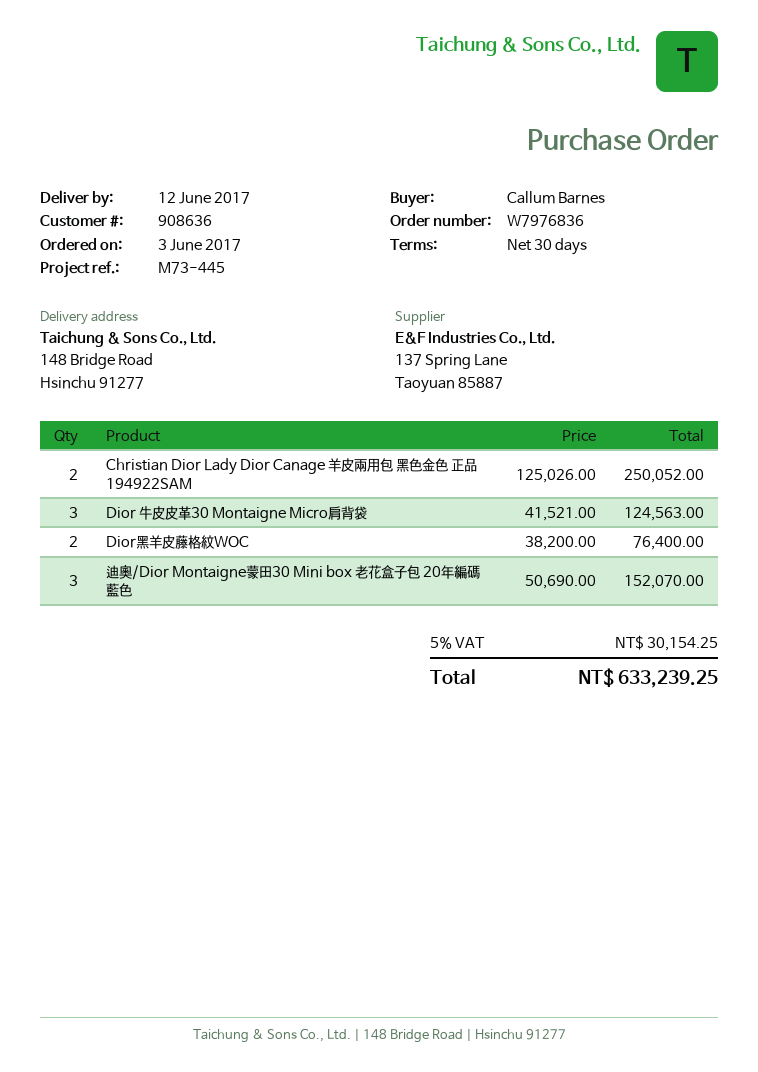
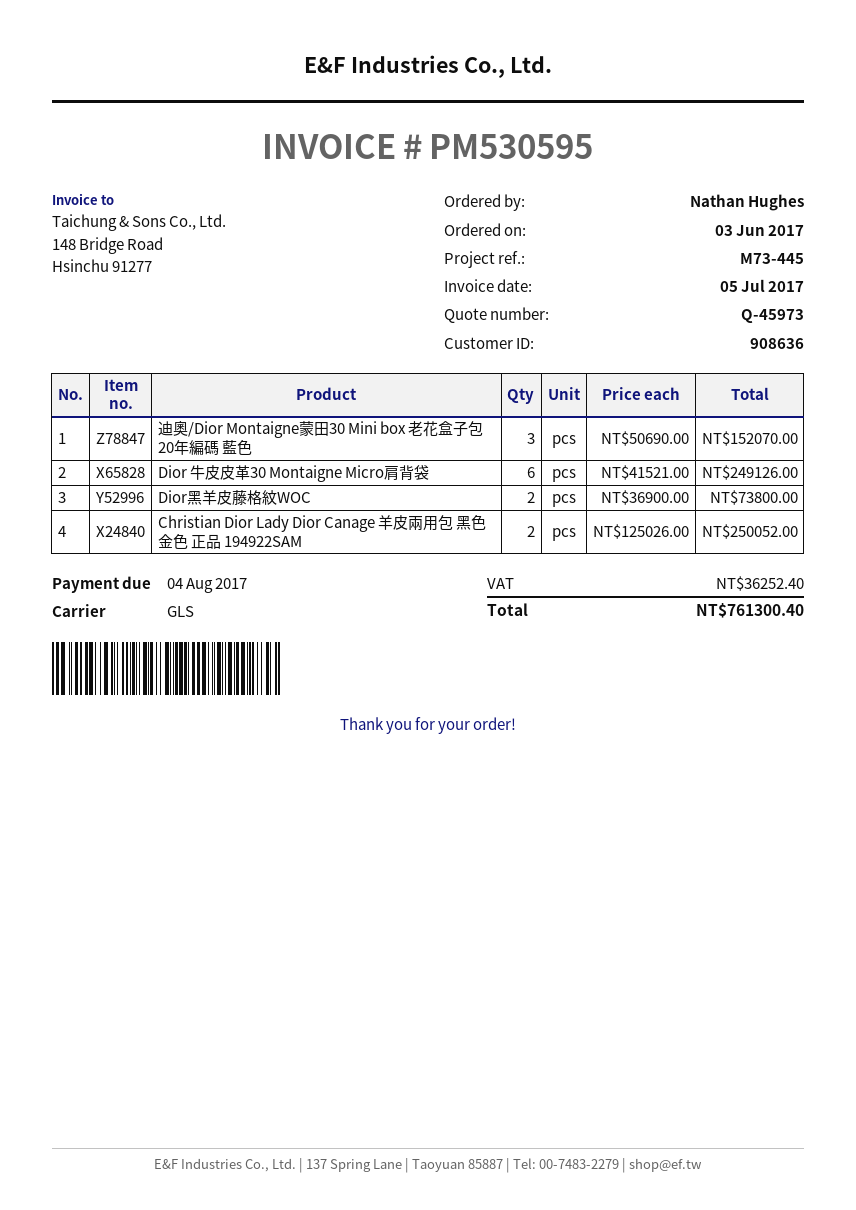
ordered by: Callum Barnes -> Nathan Hughes
Dior 牛皮皮革30 Montaigne Micro肩背袋: 3 x 41521.00 = 124563.00 -> 6 x 41521.00 = 249126.00
Dior黑羊皮藤格紋WOC: 2 x 38200.00 = 76400.00 -> 2 x 36900.00 = 73800.00
tax: 30154.25 -> 36252.40
total: 633239.25 -> 761300.40

